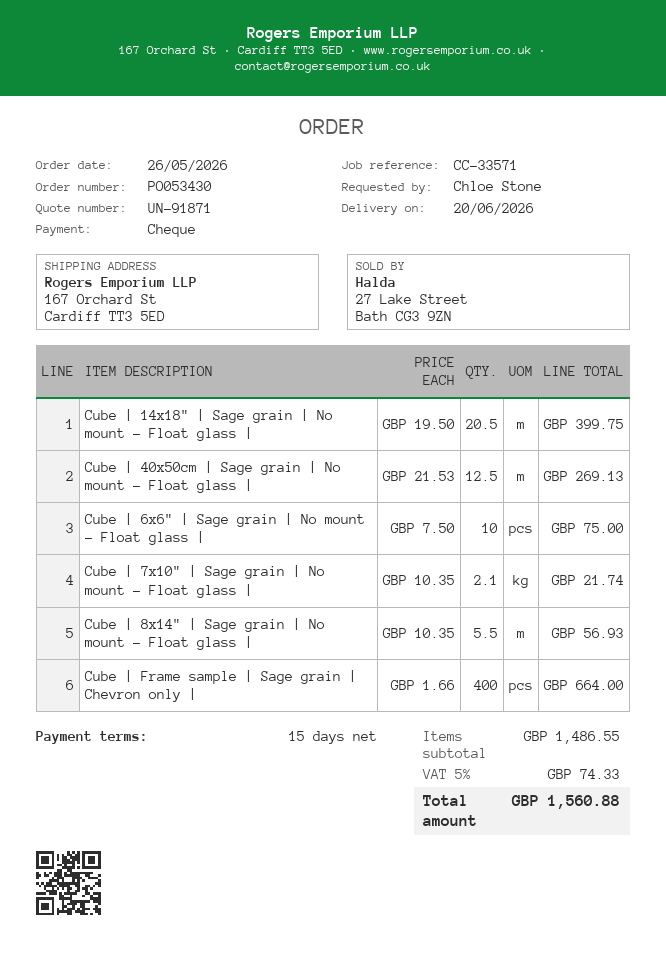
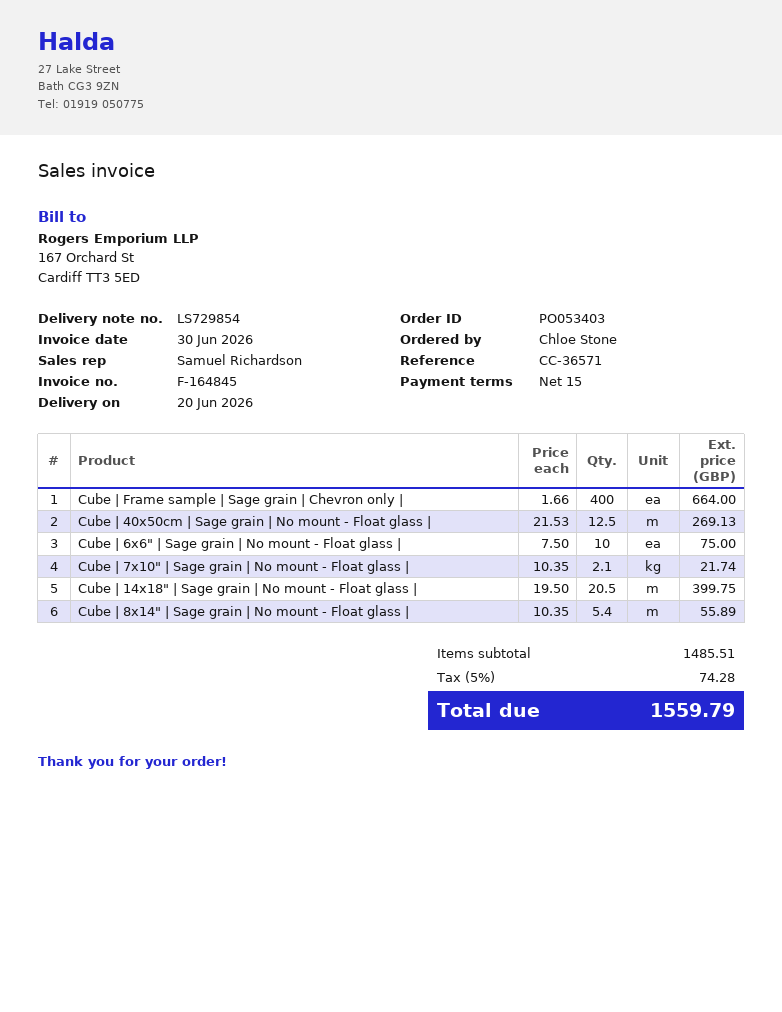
order number: PO053430 -> PO053403
reference: CC-33571 -> CC-36571
Cube | 8x14" | Sage grain | No mount - Float glass |: 5.5 x 10.35 = 56.93 -> 5.4 x 10.35 = 55.89
subtotal: 1486.55 -> 1485.51
tax: 5% = 74.33 -> 5% = 74.28
total: 1560.88 -> 1559.79

